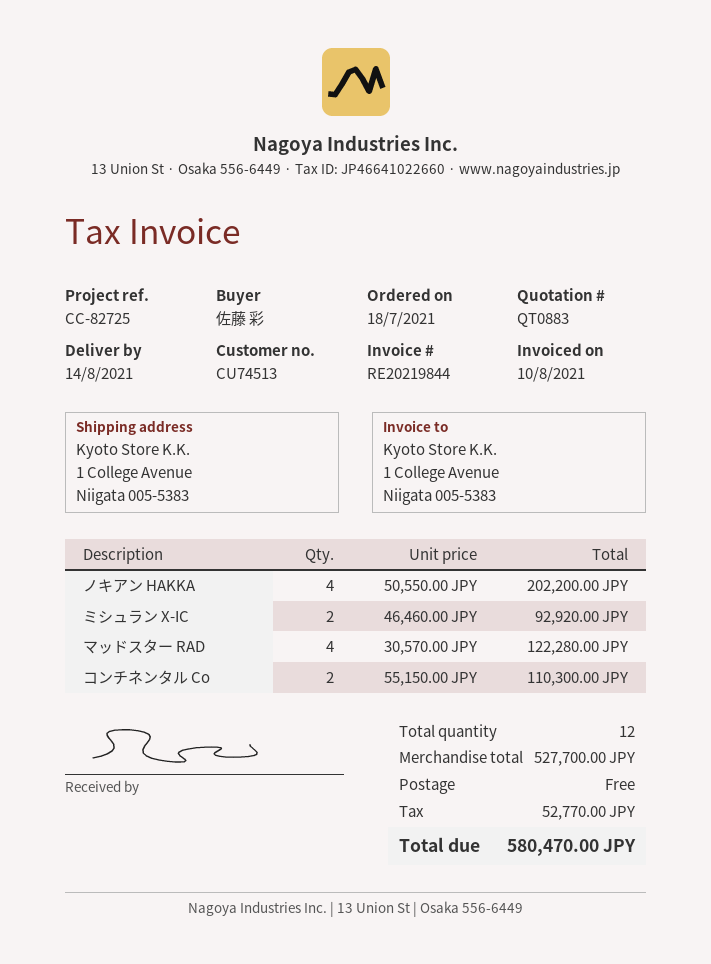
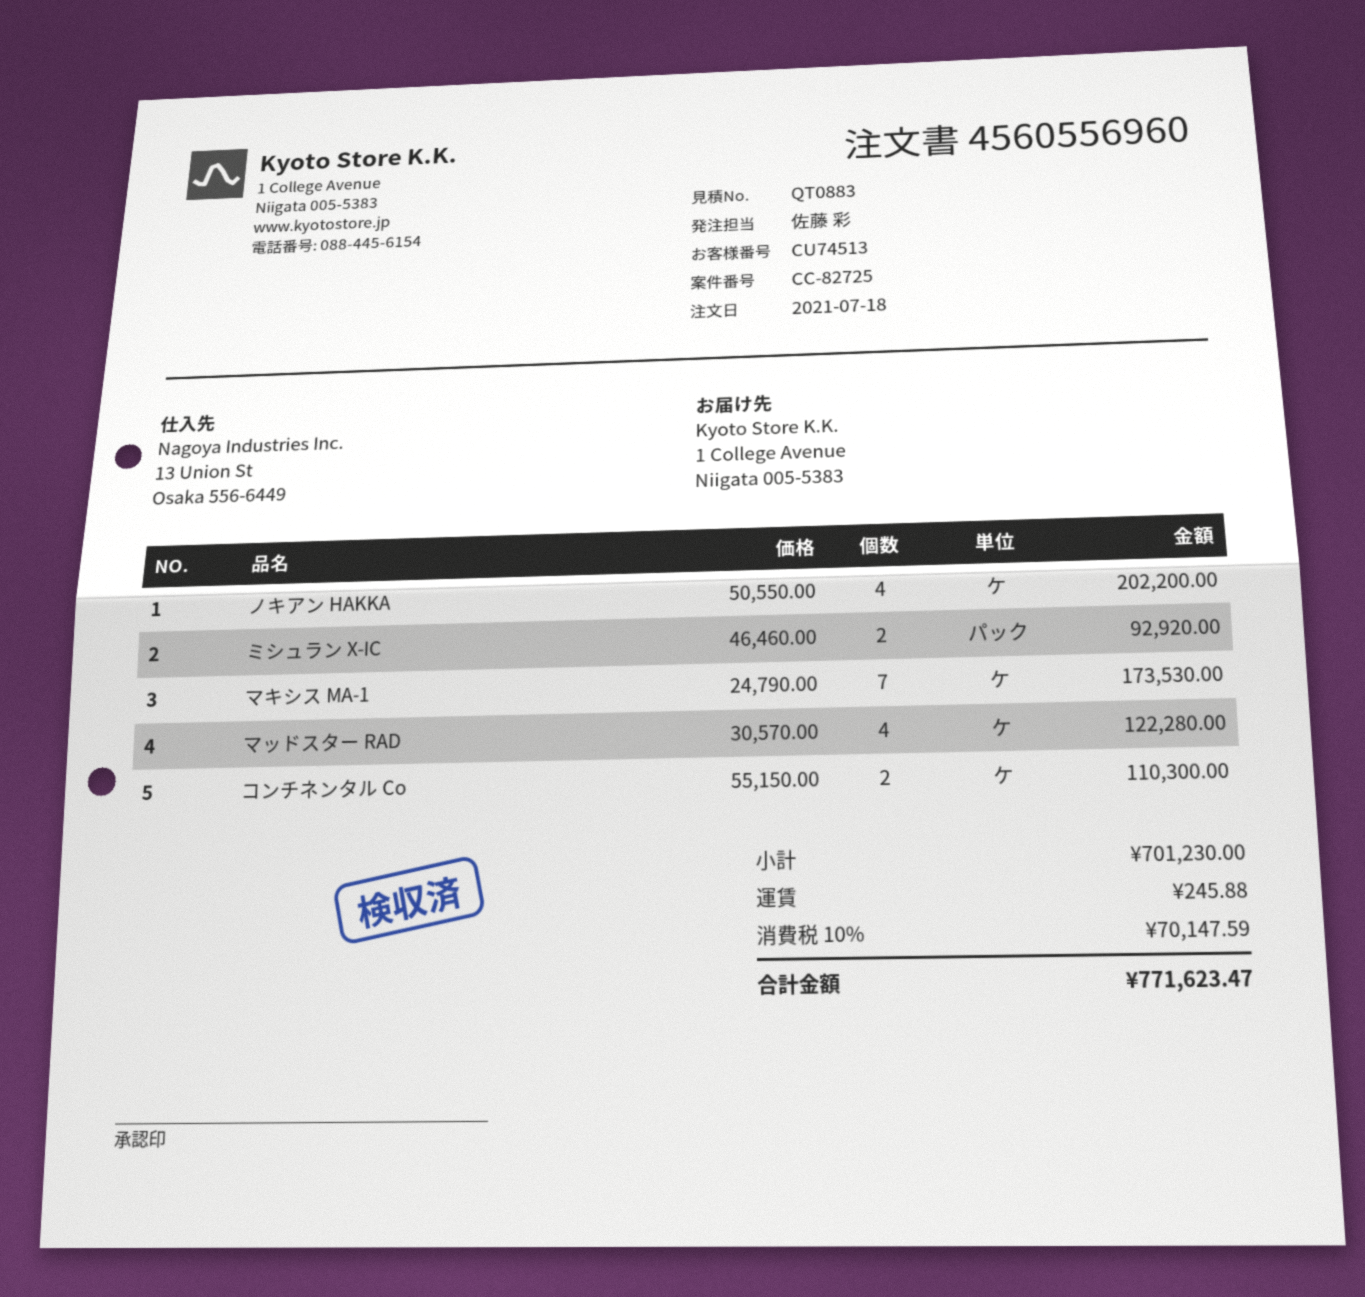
マキシス MA-1: none -> 7 x 24790.00 = 173530.00
subtotal: 527700.00 -> 701230.00
shipping: 0.00 -> 245.88
tax: 52770.00 -> 70147.59
total: 580470.00 -> 771623.47

